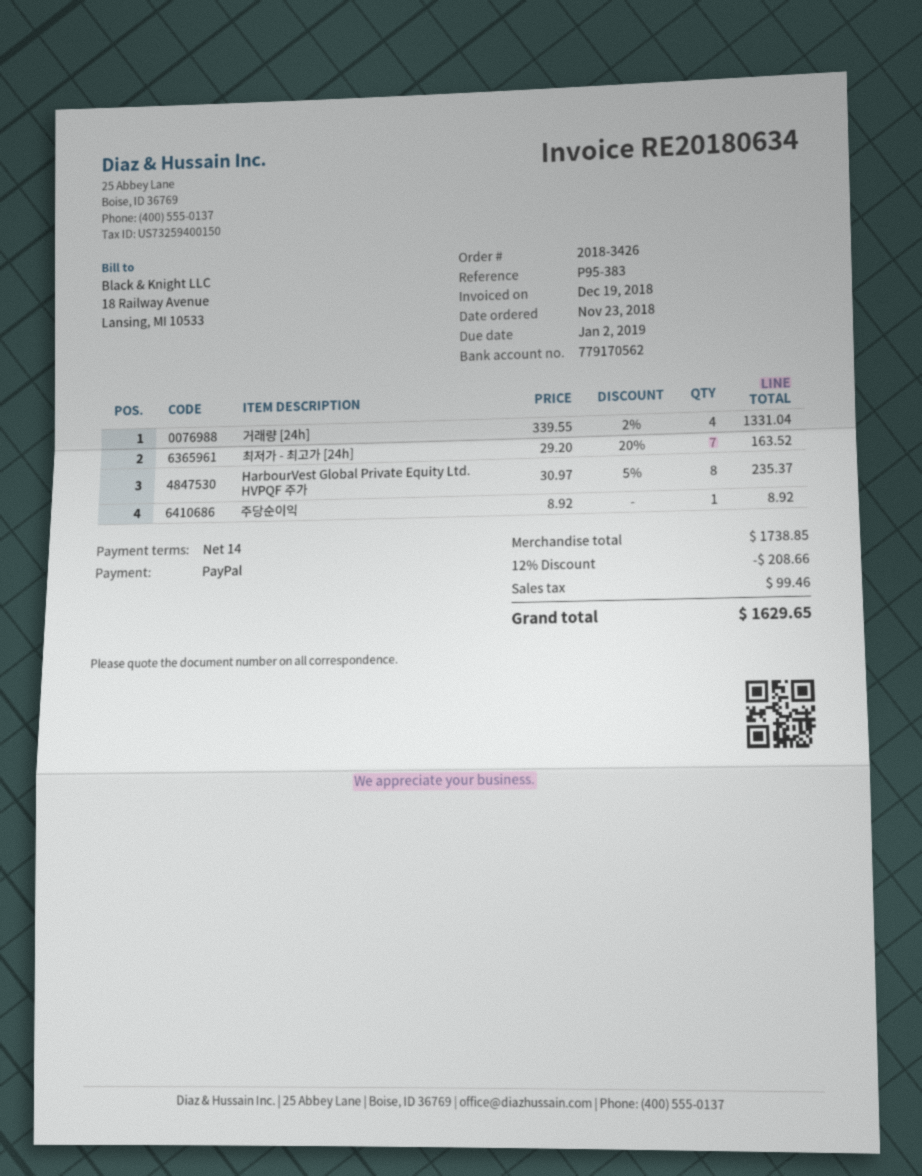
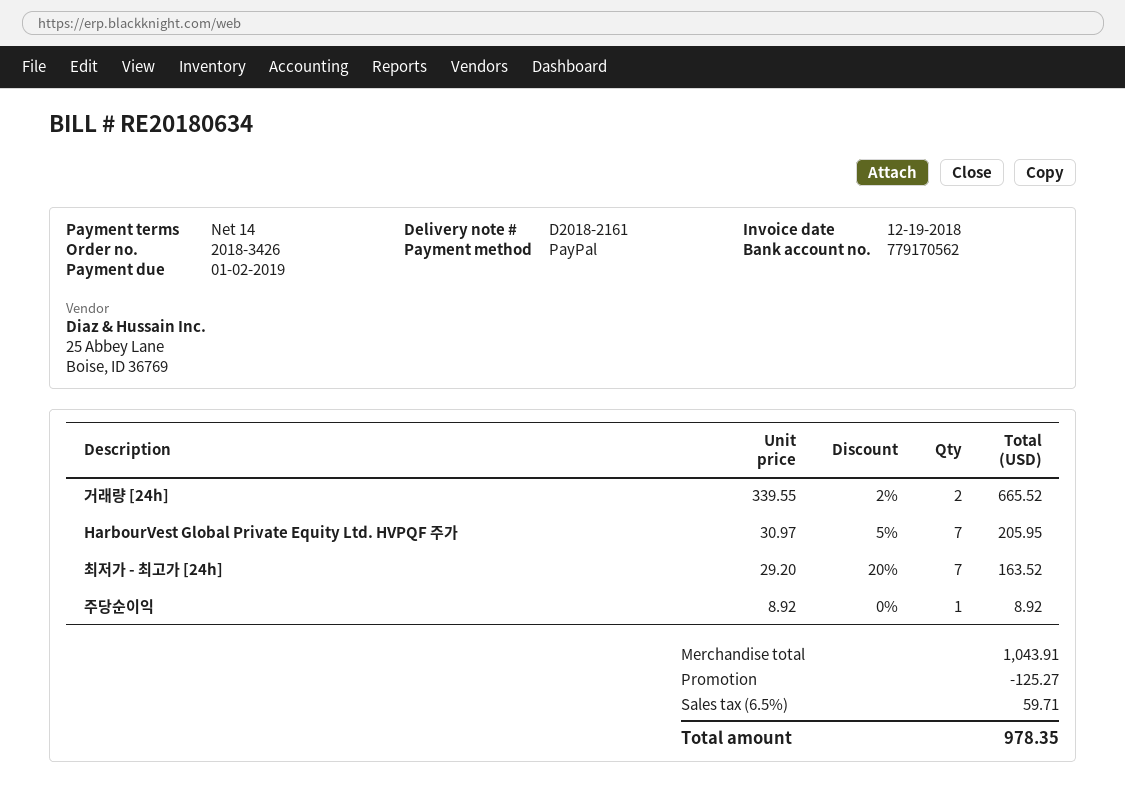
거래량 [24h]: 4 x 339.55 - 2% = 1331.04 -> 2 x 339.55 - 2% = 665.52
HarbourVest Global Private Equity Ltd. HVPQF 주가: 8 x 30.97 - 5% = 235.37 -> 7 x 30.97 - 5% = 205.95
subtotal: 1738.85 -> 1043.91
discount: 208.66 -> 125.27
tax: 99.46 -> 59.71
total: 1629.65 -> 978.35

